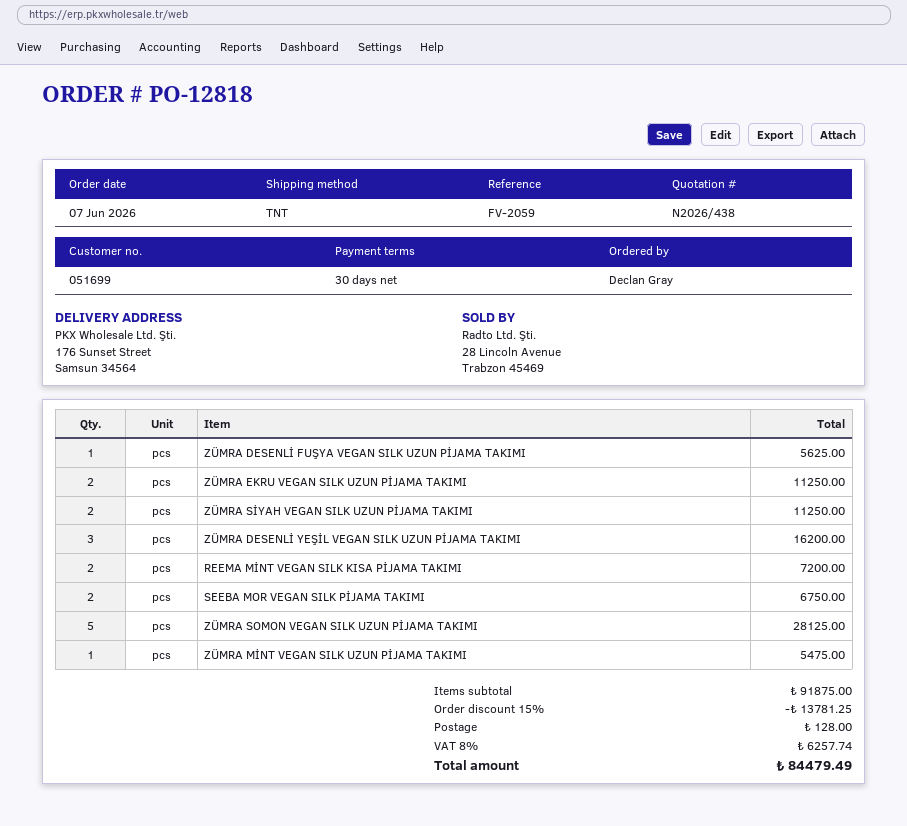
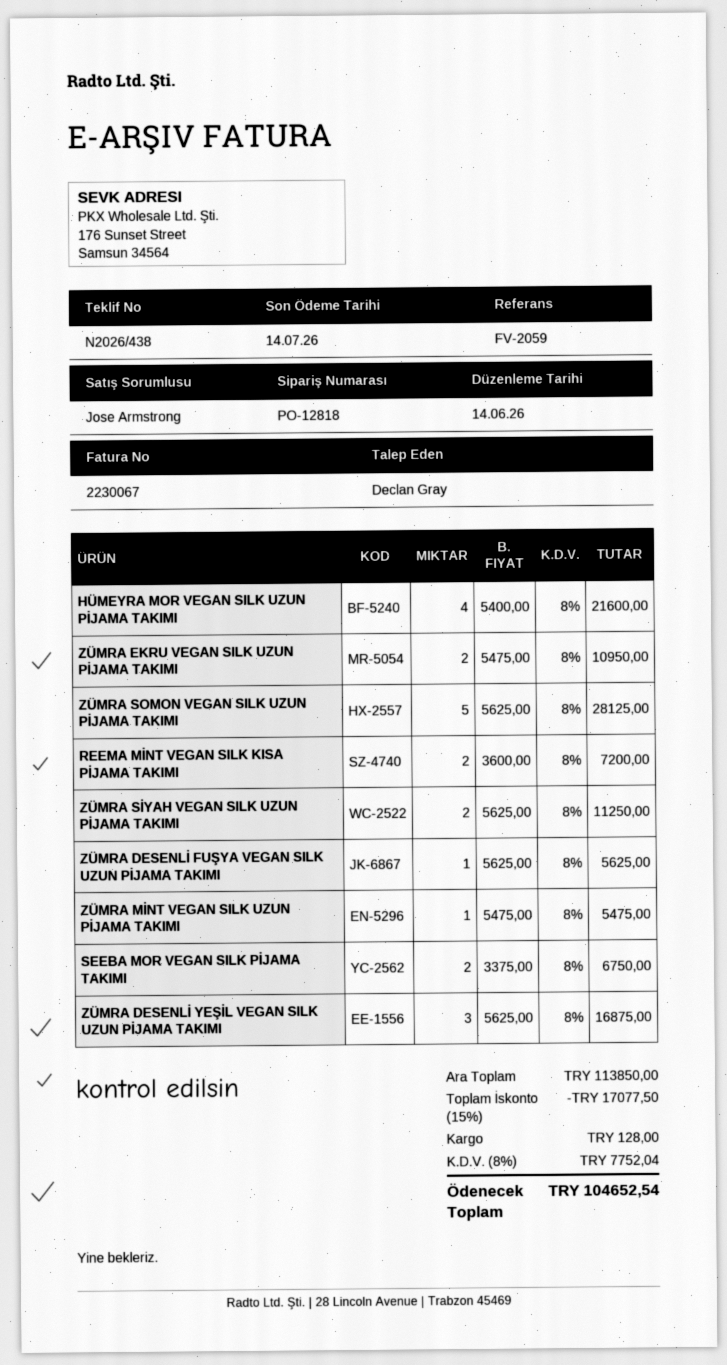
ZÜMRA EKRU VEGAN SILK UZUN PİJAMA TAKIMI: 2 for 11250.00 -> 2 for 10950.00
ZÜMRA DESENLİ YEŞİL VEGAN SILK UZUN PİJAMA TAKIMI: 3 for 16200.00 -> 3 for 16875.00
HÜMEYRA MOR VEGAN SILK UZUN PİJAMA TAKIMI: none -> 4 for 21600.00
subtotal: 91875.00 -> 113850.00
discount: 15% = 13781.25 -> 15% = 17077.50
tax: 8% = 6257.74 -> 8% = 7752.04
total: 84479.49 -> 104652.54

